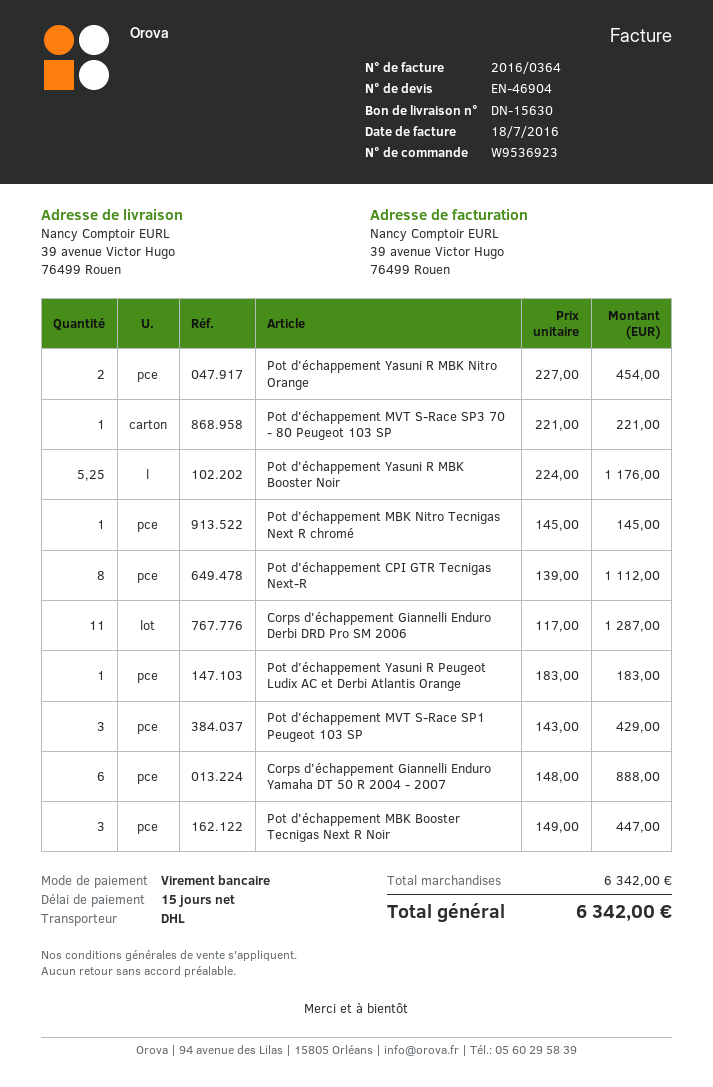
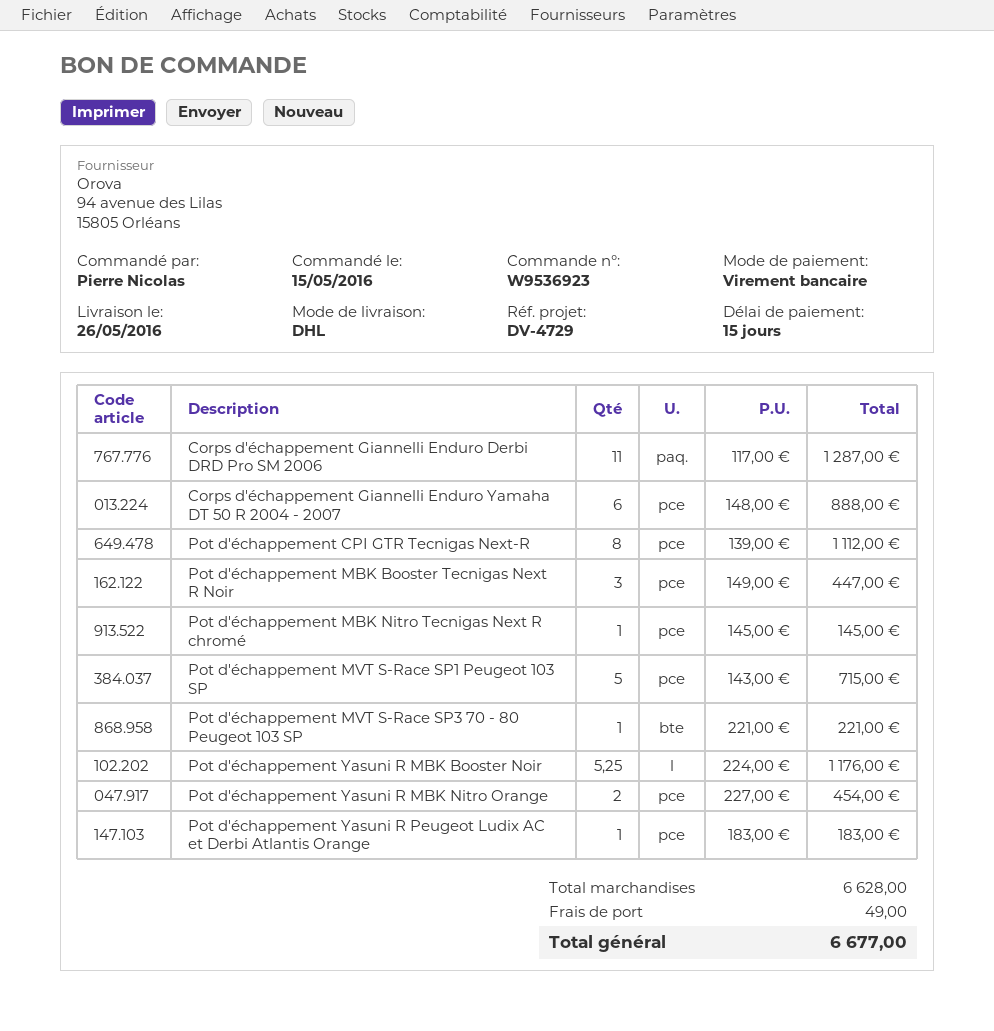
Pot d'échappement MVT S-Race SP1 Peugeot 103 SP: 3 x 143.00 = 429.00 -> 5 x 143.00 = 715.00
subtotal: 6342.00 -> 6628.00
shipping: none -> 49.00
total: 6342.00 -> 6677.00

